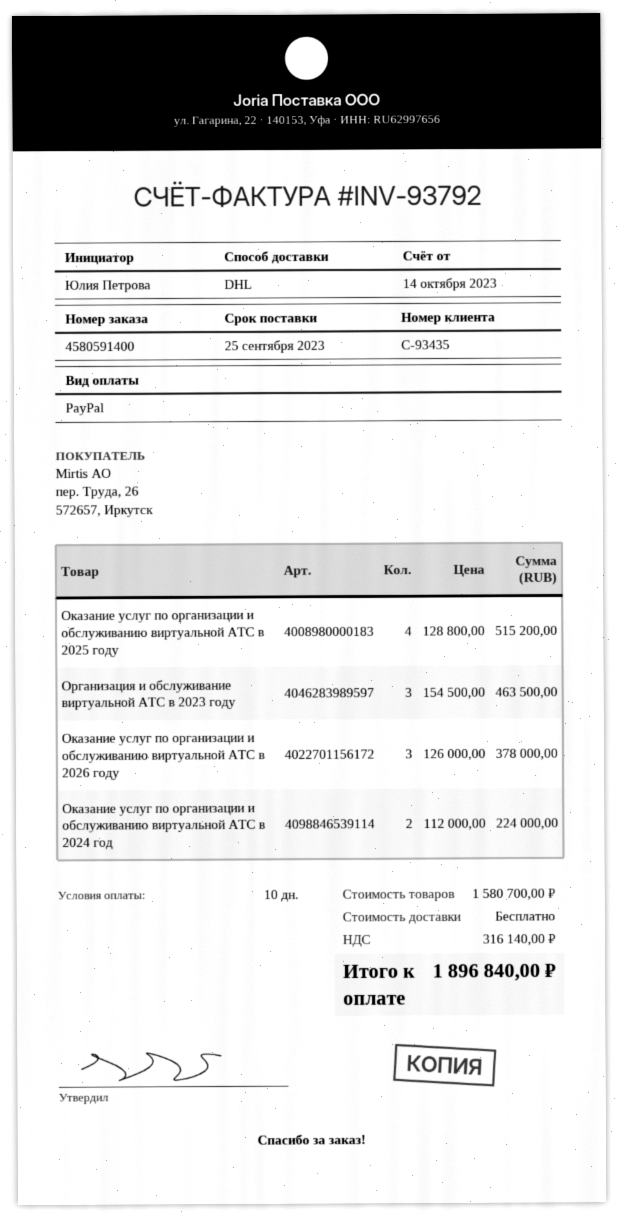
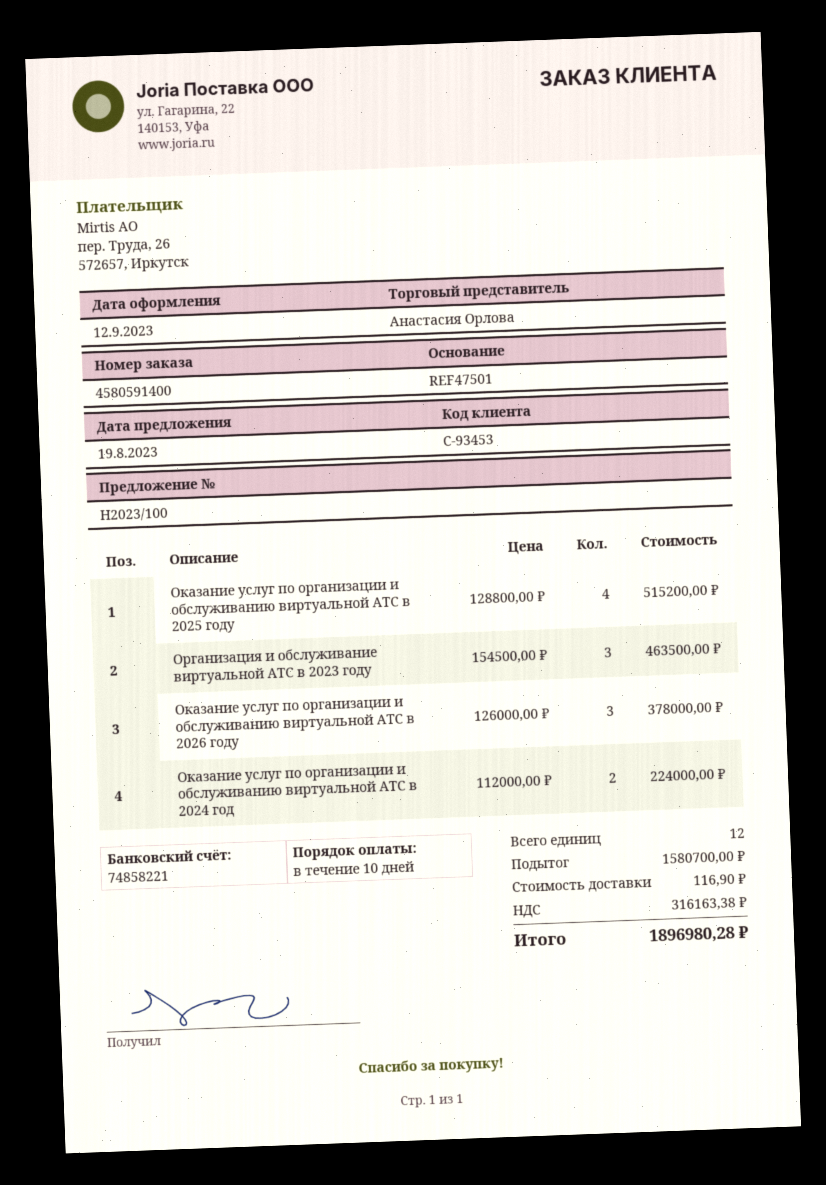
customer number: C-93435 -> C-93453
shipping: 0.00 -> 116.90
tax: 316140.00 -> 316163.38
total: 1896840.00 -> 1896980.28

